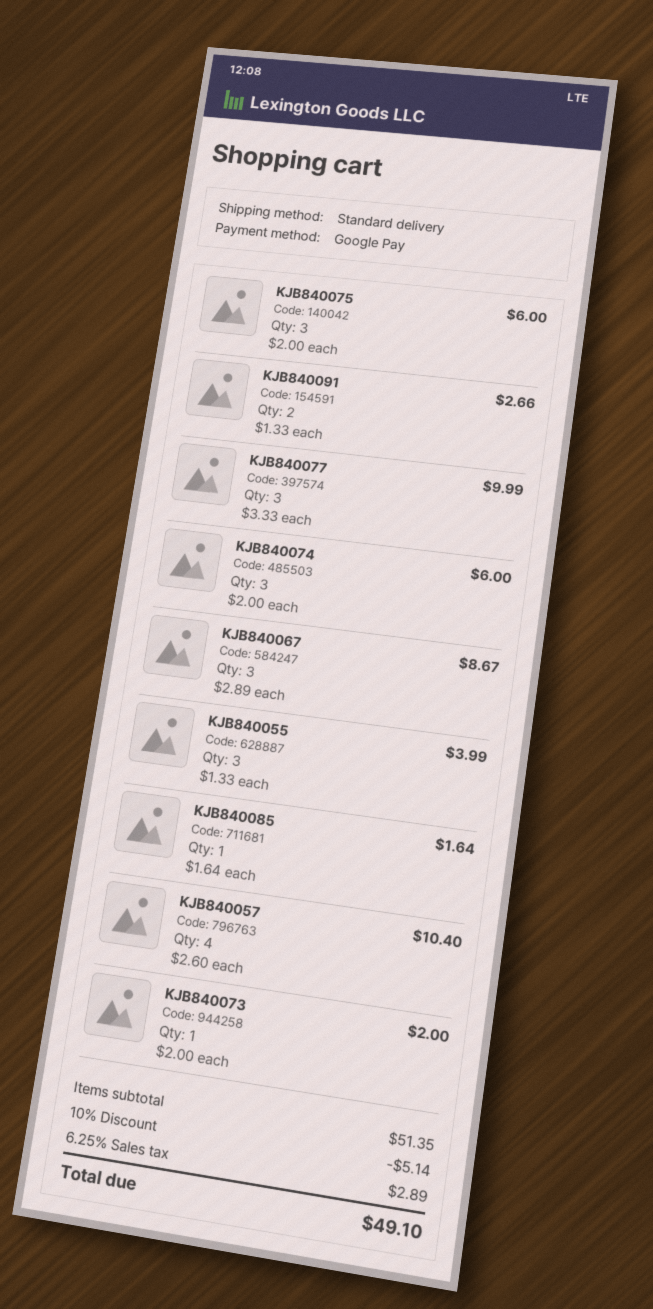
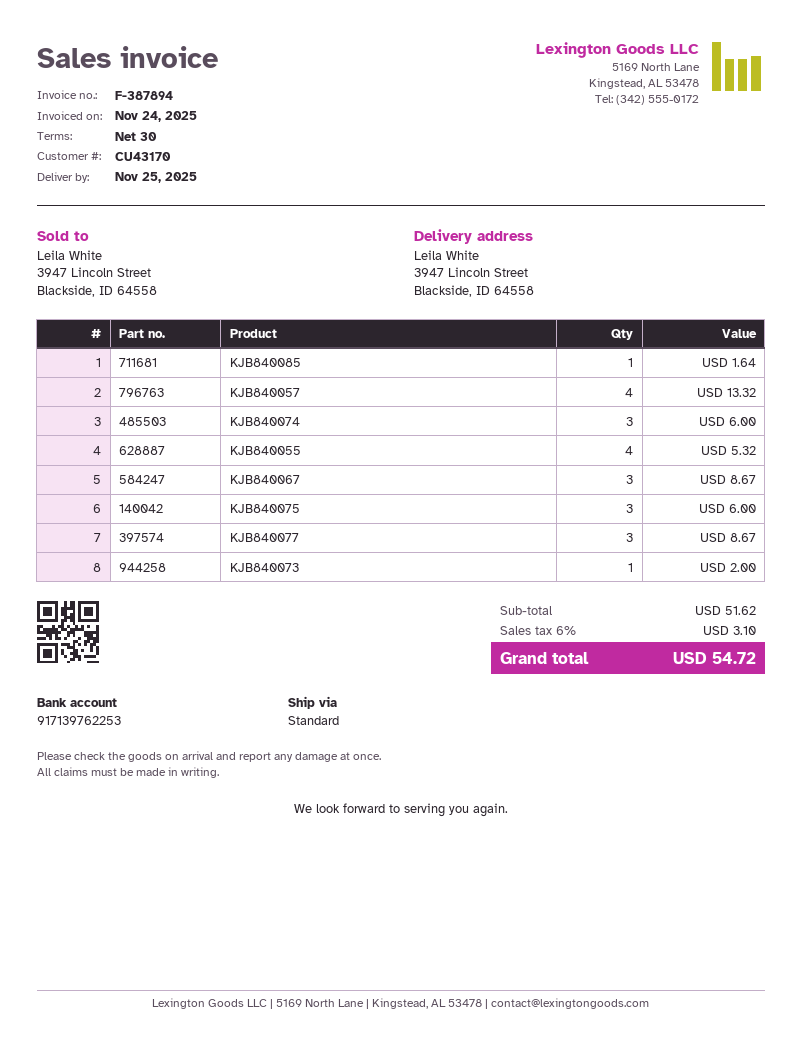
KJB840091: 2 for 2.66 -> none
KJB840077: 3 for 9.99 -> 3 for 8.67
KJB840055: 3 for 3.99 -> 4 for 5.32
KJB840057: 4 for 10.40 -> 4 for 13.32
subtotal: 51.35 -> 51.62
discount: 10% = 5.14 -> none
tax: 6.25% = 2.89 -> 6% = 3.10
total: 49.10 -> 54.72

